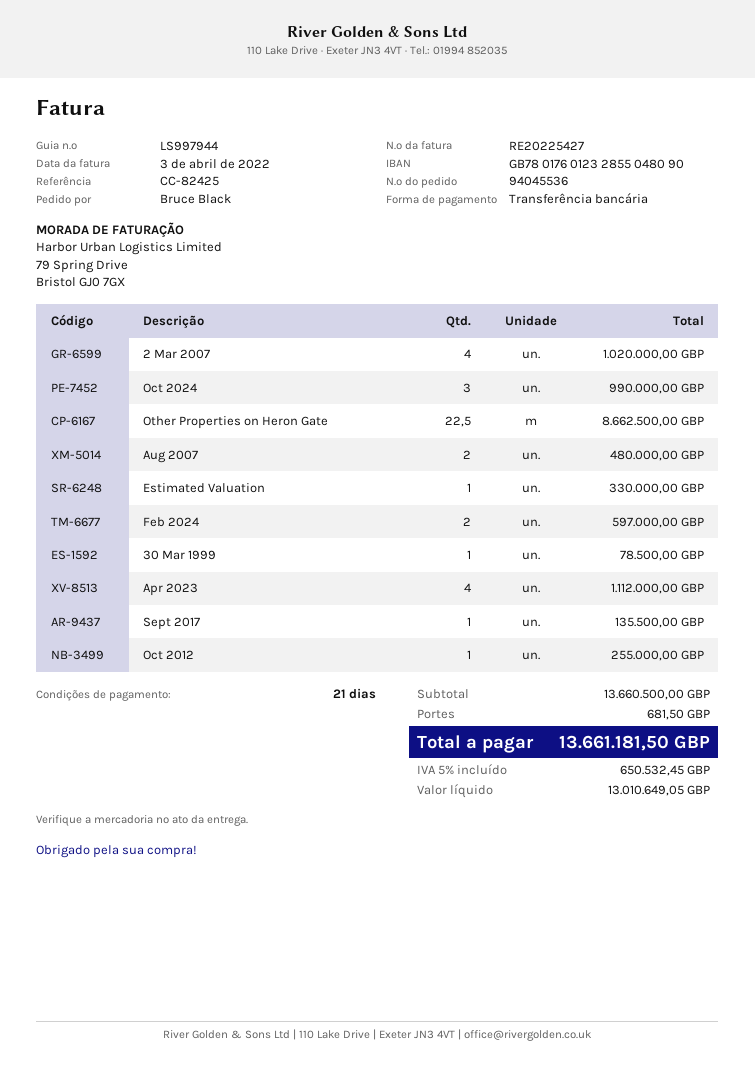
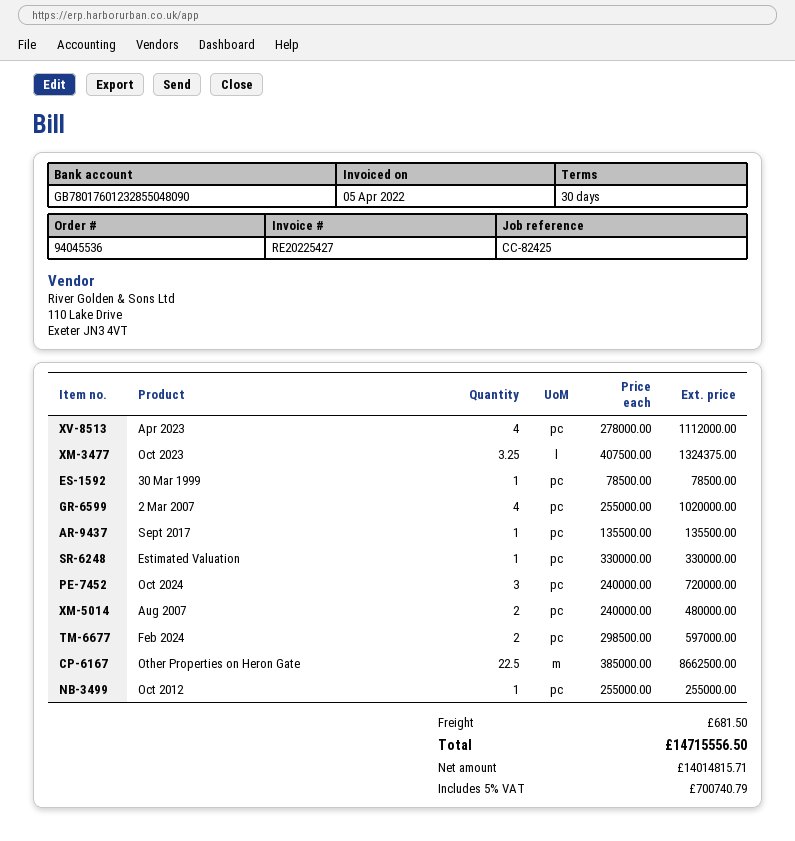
invoice date: 2022-04-03 -> 2022-04-05
payment terms: 21 days -> 30 days
Oct 2024: 3 for 990000.00 -> 3 for 720000.00
Oct 2023: none -> 3.25 for 1324375.00
net: 13010649.05 -> 14014815.71
tax: 5% = 650532.45 -> 5% = 700740.79
total: 13661181.50 -> 14715556.50

